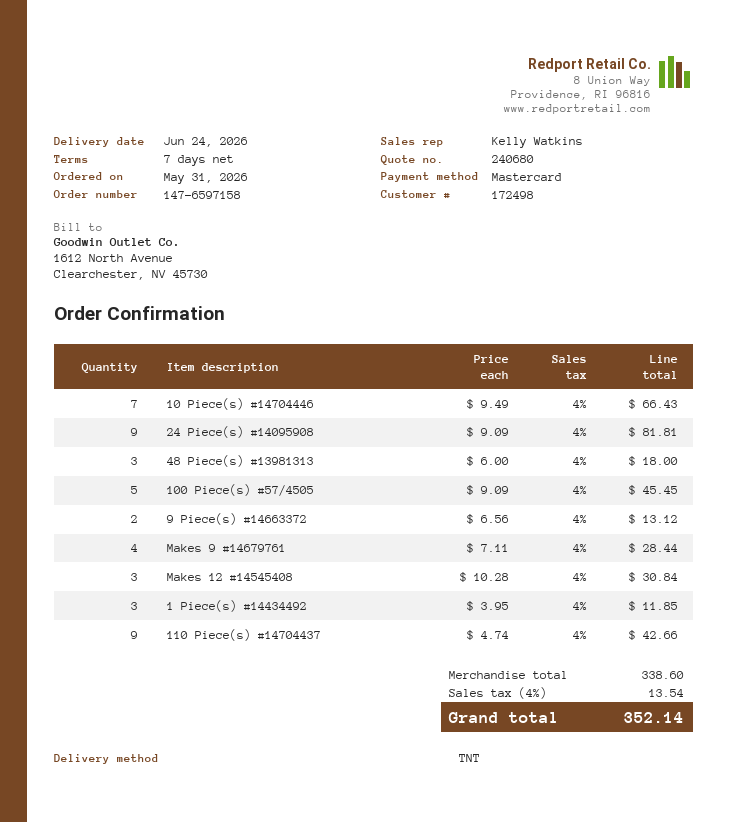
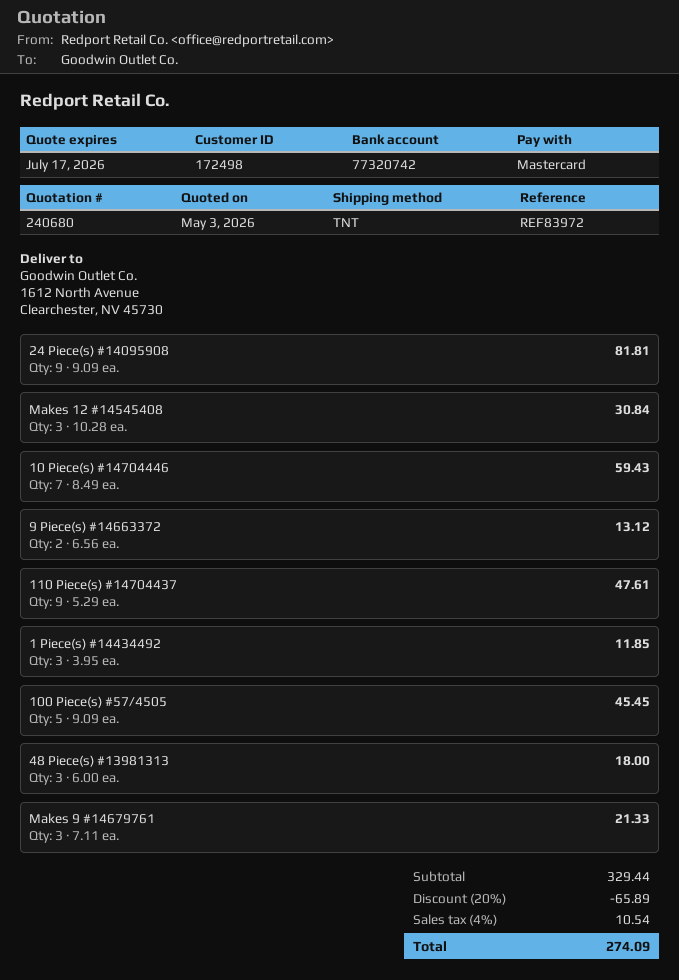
10 Piece(s) #14704446: 7 x 9.49 = 66.43 -> 7 x 8.49 = 59.43
Makes 9 #14679761: 4 x 7.11 = 28.44 -> 3 x 7.11 = 21.33
110 Piece(s) #14704437: 9 x 4.74 = 42.66 -> 9 x 5.29 = 47.61
subtotal: 338.60 -> 329.44
discount: none -> 20% = 65.89
tax: 4% = 13.54 -> 4% = 10.54
total: 352.14 -> 274.09

